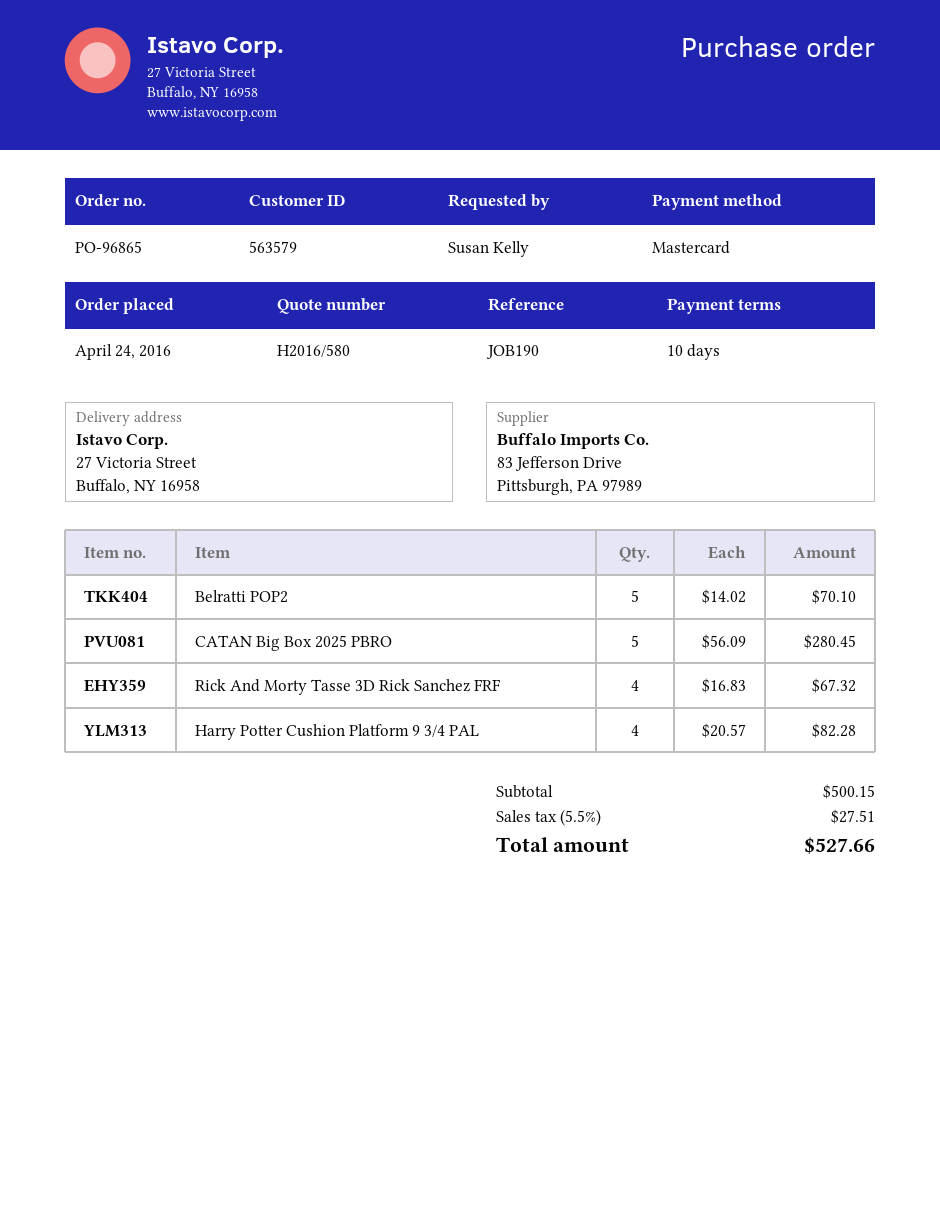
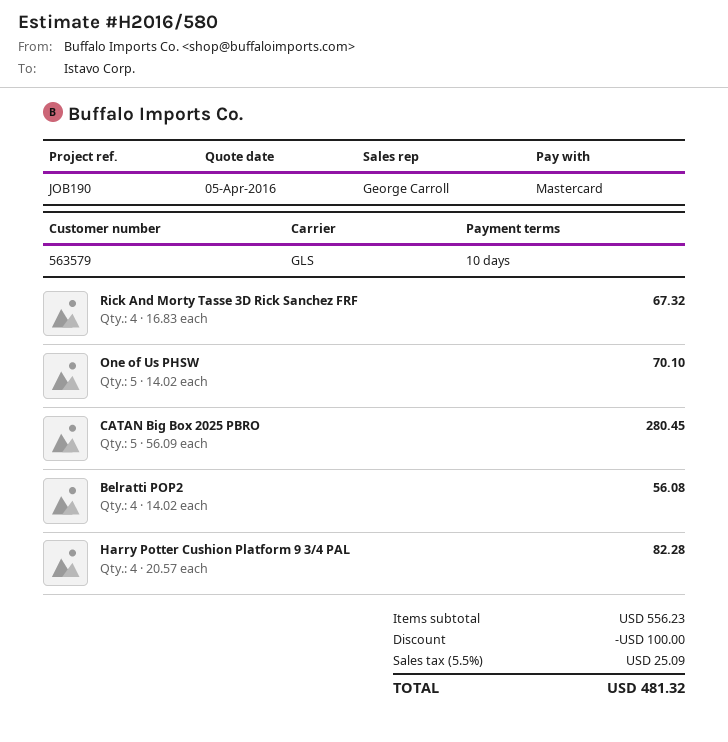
Belratti POP2: 5 x 14.02 = 70.10 -> 4 x 14.02 = 56.08
One of Us PHSW: none -> 5 x 14.02 = 70.10
subtotal: 500.15 -> 556.23
discount: none -> 100.00
tax: 5.5% = 27.51 -> 5.5% = 25.09
total: 527.66 -> 481.32

